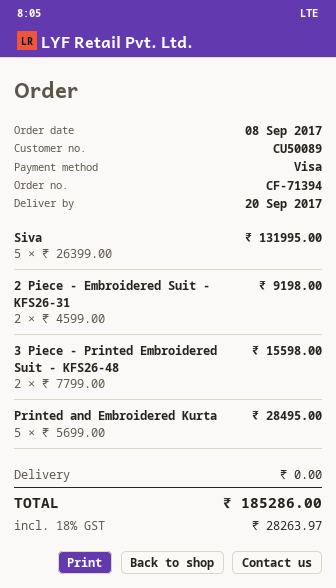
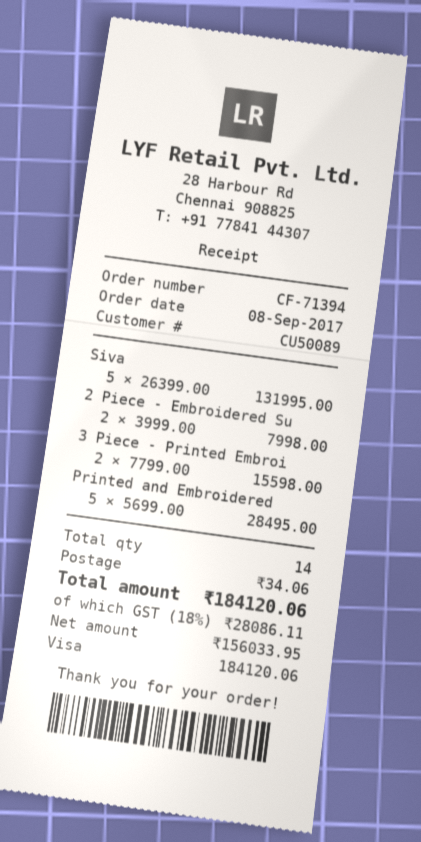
2 Piece - Embroidered Suit - KFS26-31: 2 x 4599.00 = 9198.00 -> 2 x 3999.00 = 7998.00
shipping: 0.00 -> 34.06
tax: 18% = 28263.97 -> 18% = 28086.11
total: 185286.00 -> 184120.06

